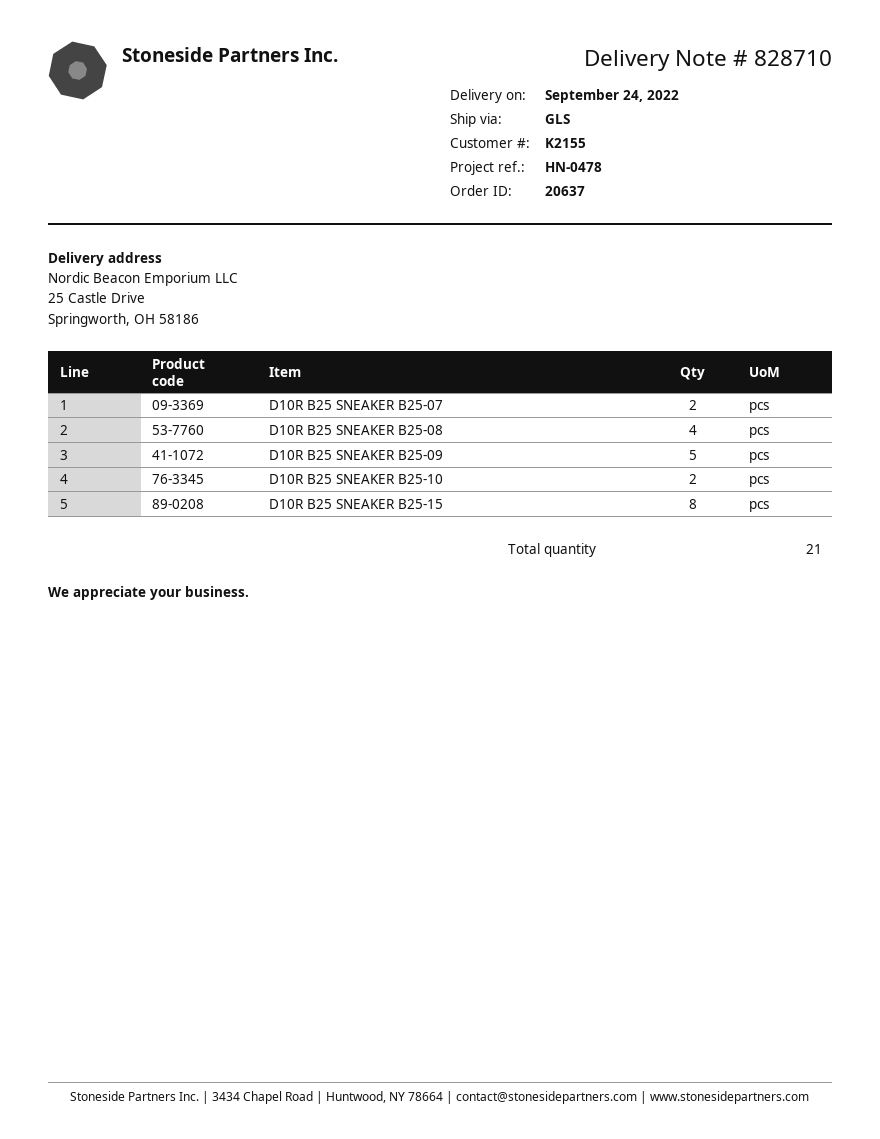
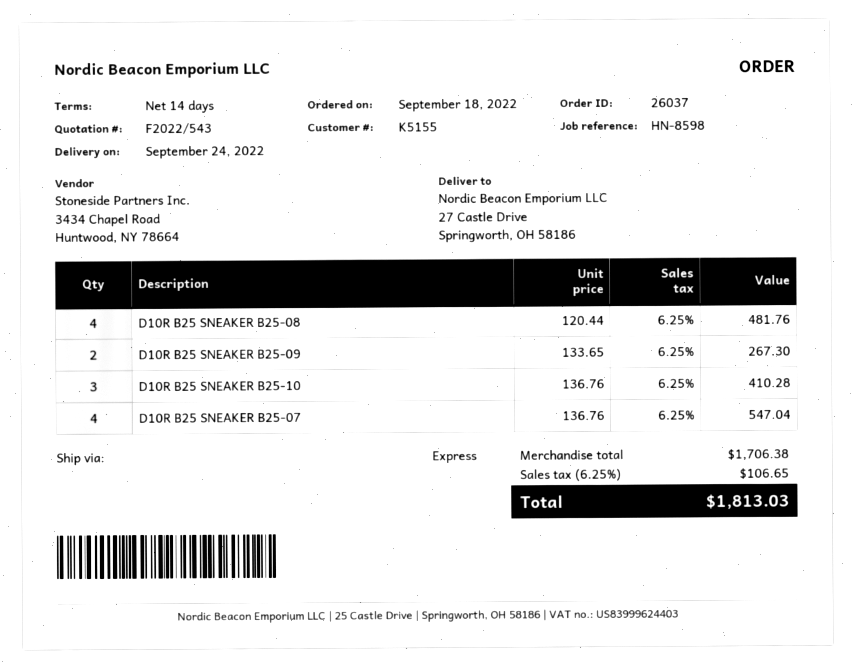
order number: 20637 -> 26037
customer number: K2155 -> K5155
reference: HN-0478 -> HN-8598
shipping method: GLS -> express
ship to: 25 Castle Drive, Springworth, OH 58186 -> 27 Castle Drive, Springworth, OH 58186
D10R B25 SNEAKER B25-07: 2 -> 4
D10R B25 SNEAKER B25-09: 5 -> 2
D10R B25 SNEAKER B25-10: 2 -> 3
D10R B25 SNEAKER B25-15: 8 -> none

